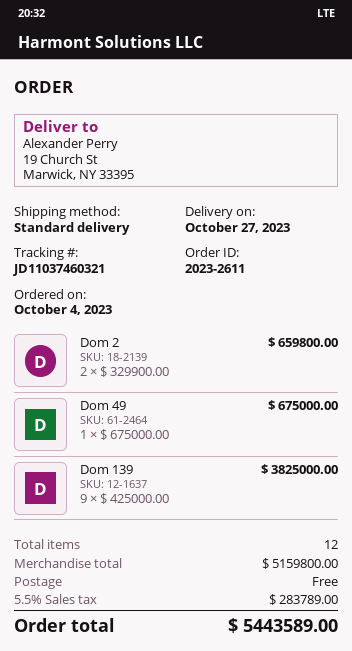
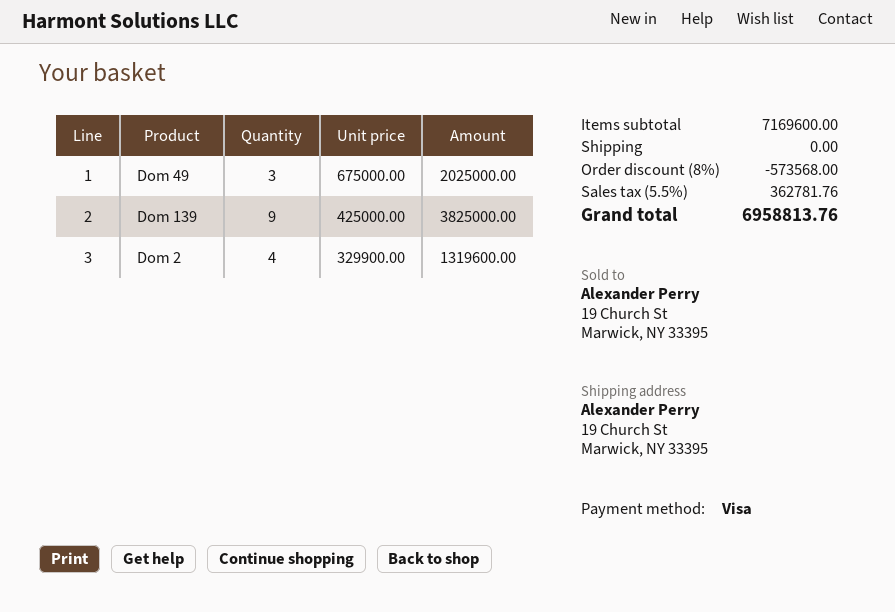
Dom 2: 2 x 329900.00 = 659800.00 -> 4 x 329900.00 = 1319600.00
Dom 49: 1 x 675000.00 = 675000.00 -> 3 x 675000.00 = 2025000.00
subtotal: 5159800.00 -> 7169600.00
discount: none -> 8% = 573568.00
tax: 5.5% = 283789.00 -> 5.5% = 362781.76
total: 5443589.00 -> 6958813.76

